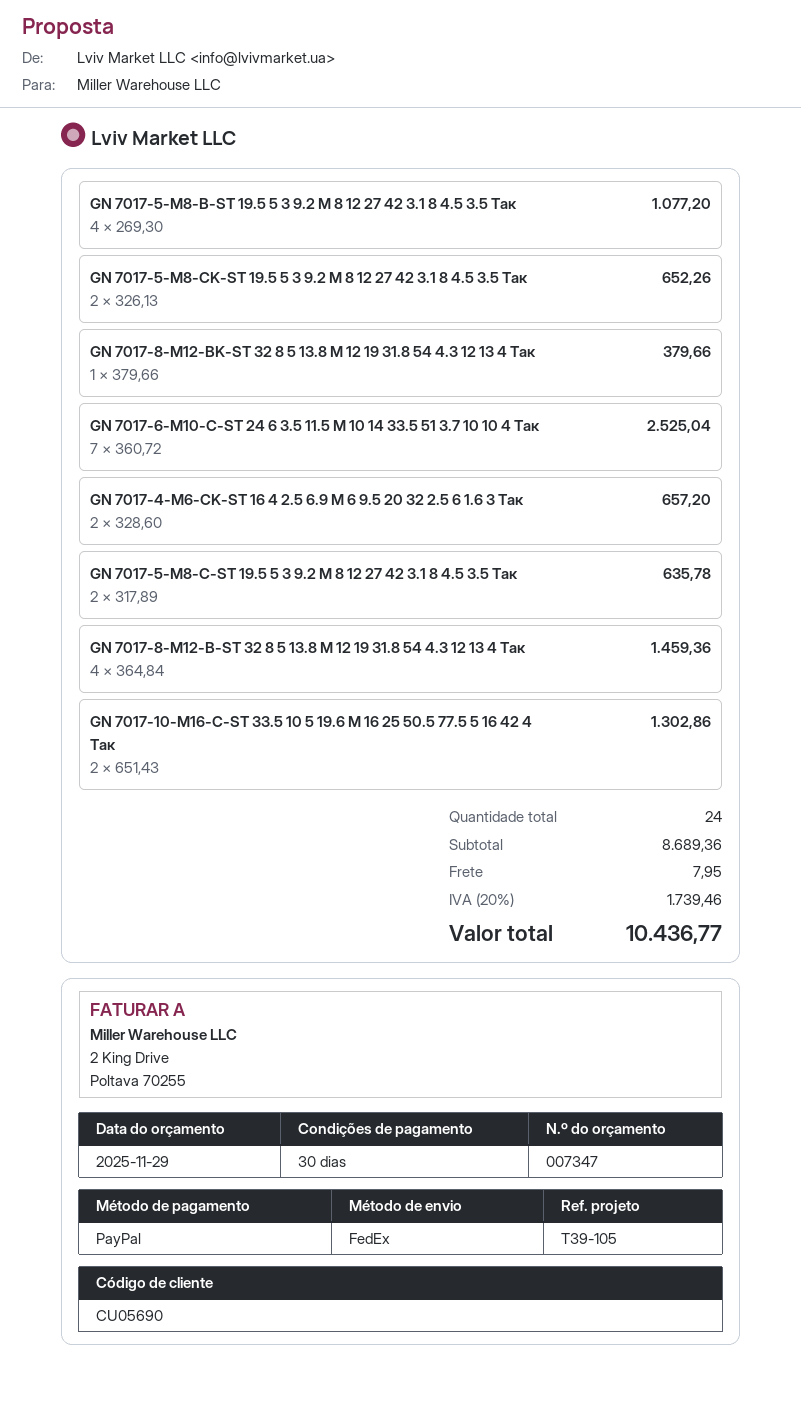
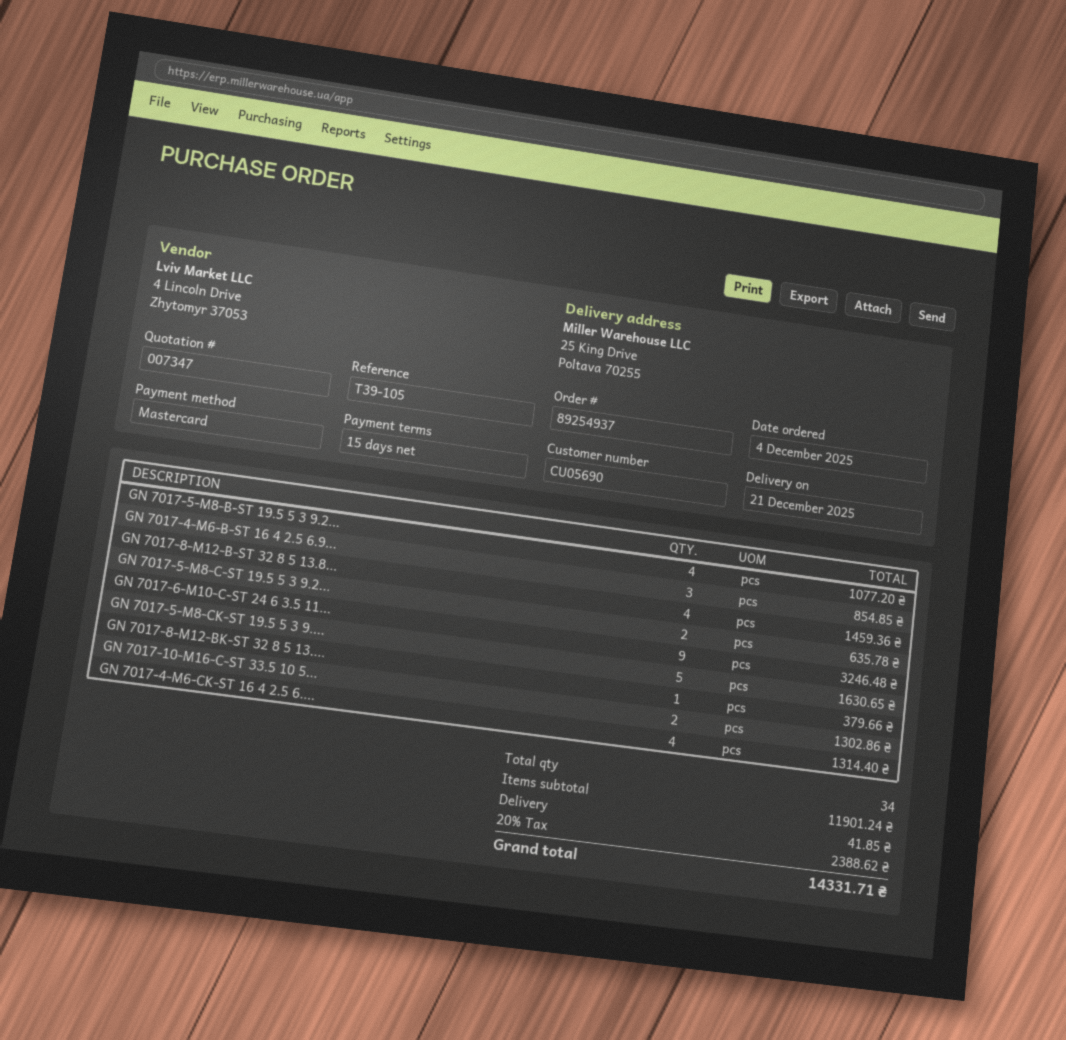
payment terms: 30 days -> 15 days
payment method: PayPal -> Mastercard
GN 7017-5-M8-CK-ST 19.5 5 3 9.2 M 8 12 27 42 3.1 8 4.5 3.5 Так: 2 for 652.26 -> 5 for 1630.65
GN 7017-6-M10-C-ST 24 6 3.5 11.5 M 10 14 33.5 51 3.7 10 10 4 Так: 7 for 2525.04 -> 9 for 3246.48
GN 7017-4-M6-CK-ST 16 4 2.5 6.9 M 6 9.5 20 32 2.5 6 1.6 3 Так: 2 for 657.20 -> 4 for 1314.40
GN 7017-4-M6-B-ST 16 4 2.5 6.9...: none -> 3 for 854.85
total quantity: 24 -> 34
subtotal: 8689.36 -> 11901.24
shipping: 7.95 -> 41.85
tax: 20% = 1739.46 -> 20% = 2388.62
total: 10436.77 -> 14331.71

